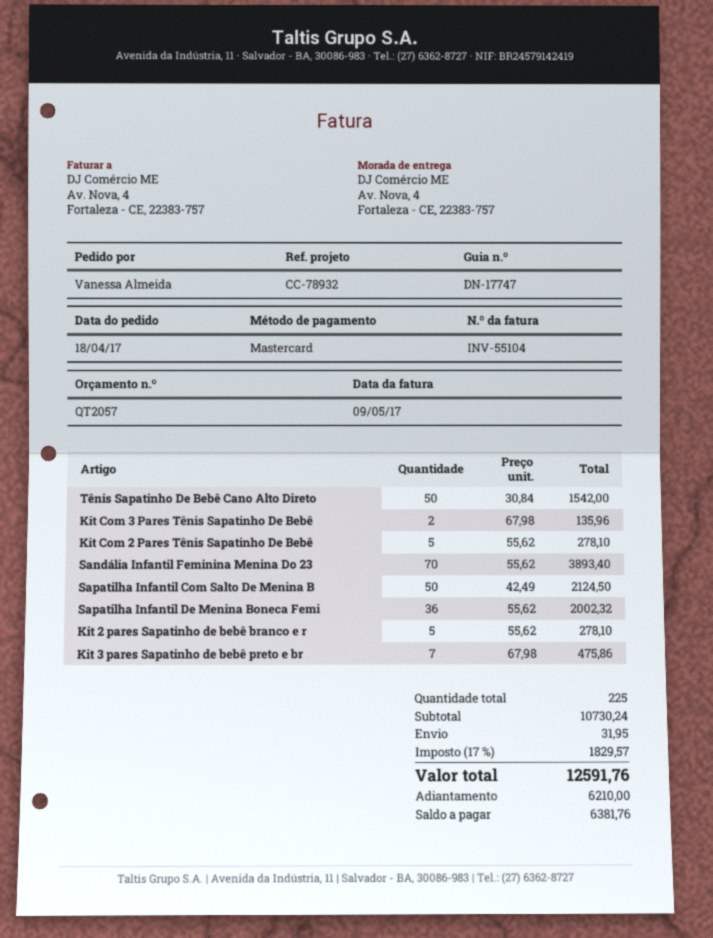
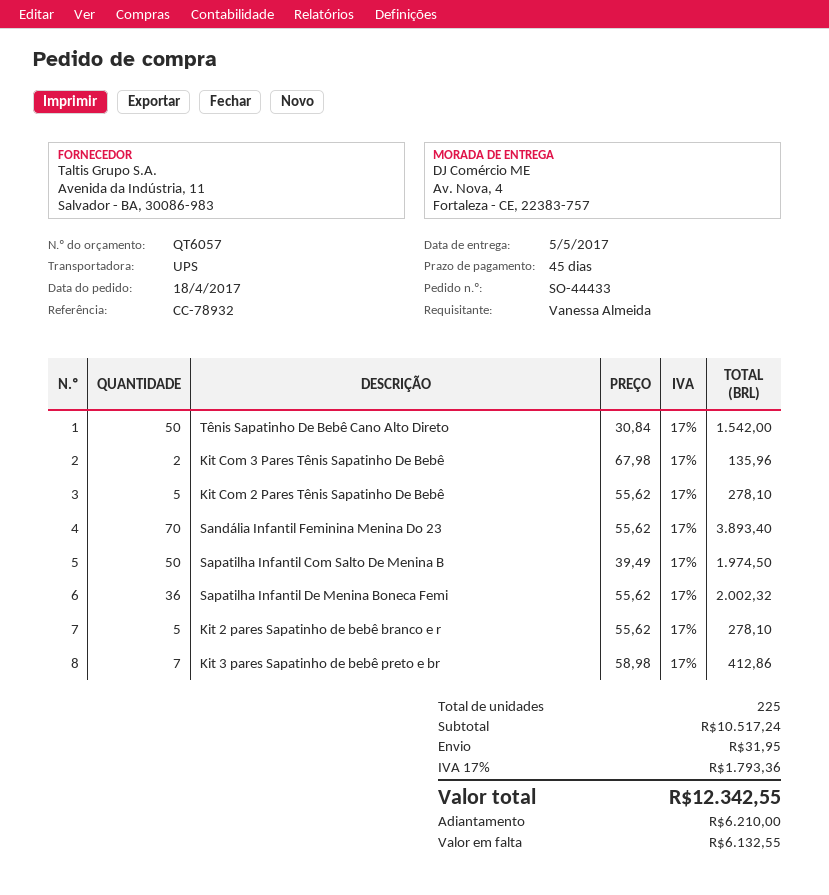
quote number: QT2057 -> QT6057
Sapatilha Infantil Com Salto De Menina B: 50 x 42.49 = 2124.50 -> 50 x 39.49 = 1974.50
Kit 3 pares Sapatinho de bebê preto e br: 7 x 67.98 = 475.86 -> 7 x 58.98 = 412.86
subtotal: 10730.24 -> 10517.24
tax: 17% = 1829.57 -> 17% = 1793.36
total: 12591.76 -> 12342.55
balance: 6381.76 -> 6132.55

